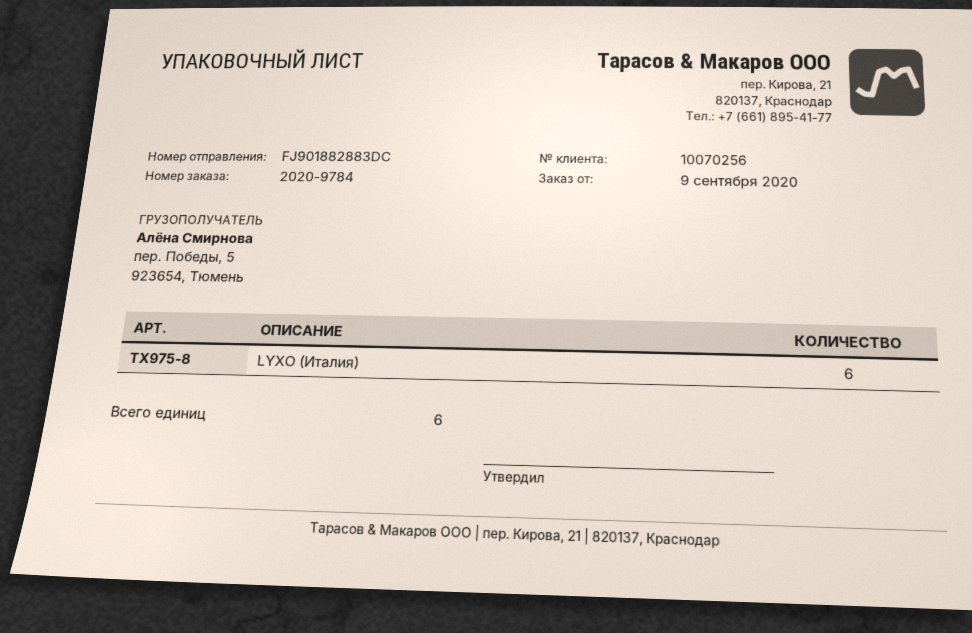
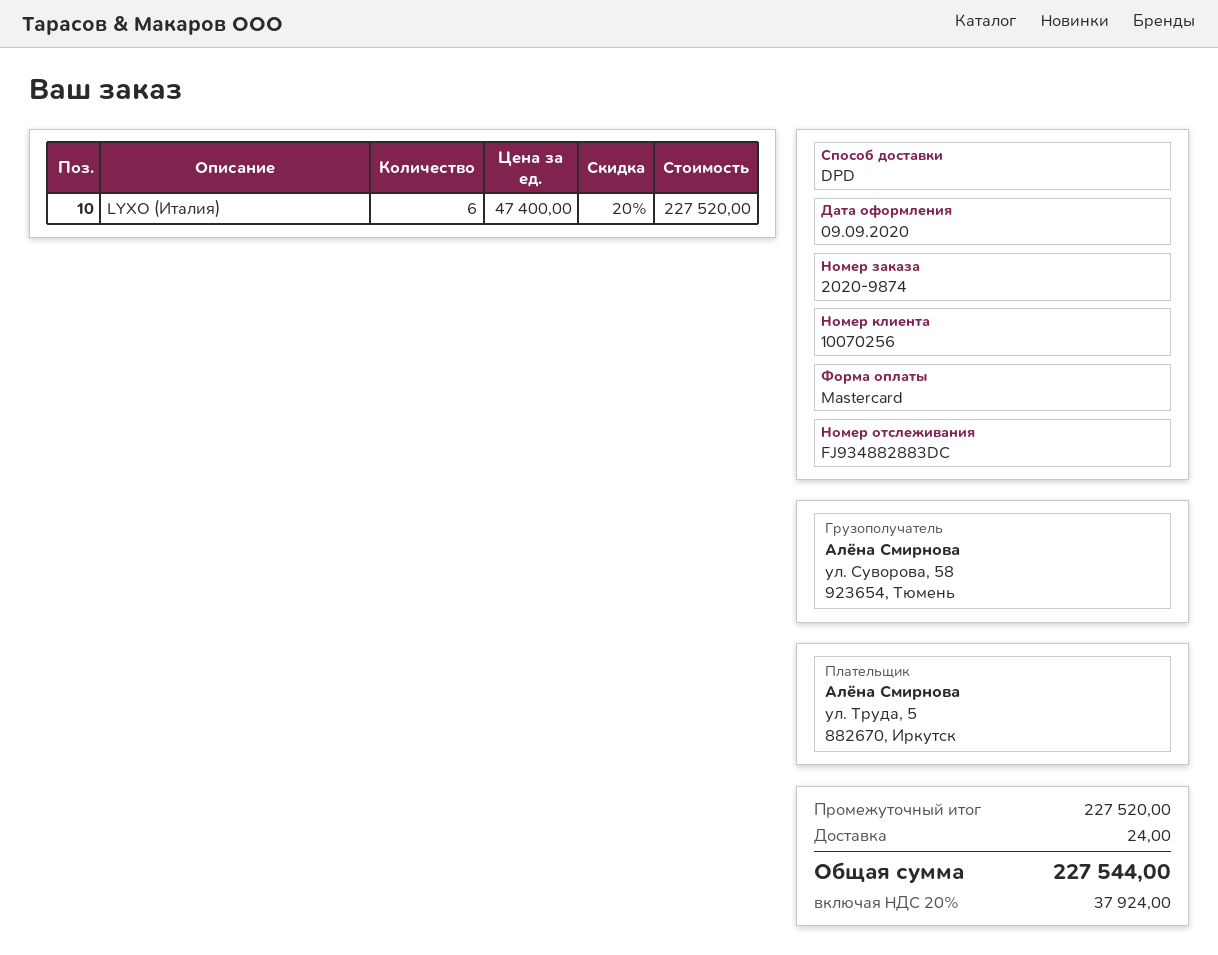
order number: 2020-9784 -> 2020-9874
tracking number: FJ901882883DC -> FJ934882883DC
ship to: пер. Победы, 5, 923654, Тюмень -> ул. Суворова, 58, 923654, Тюмень

